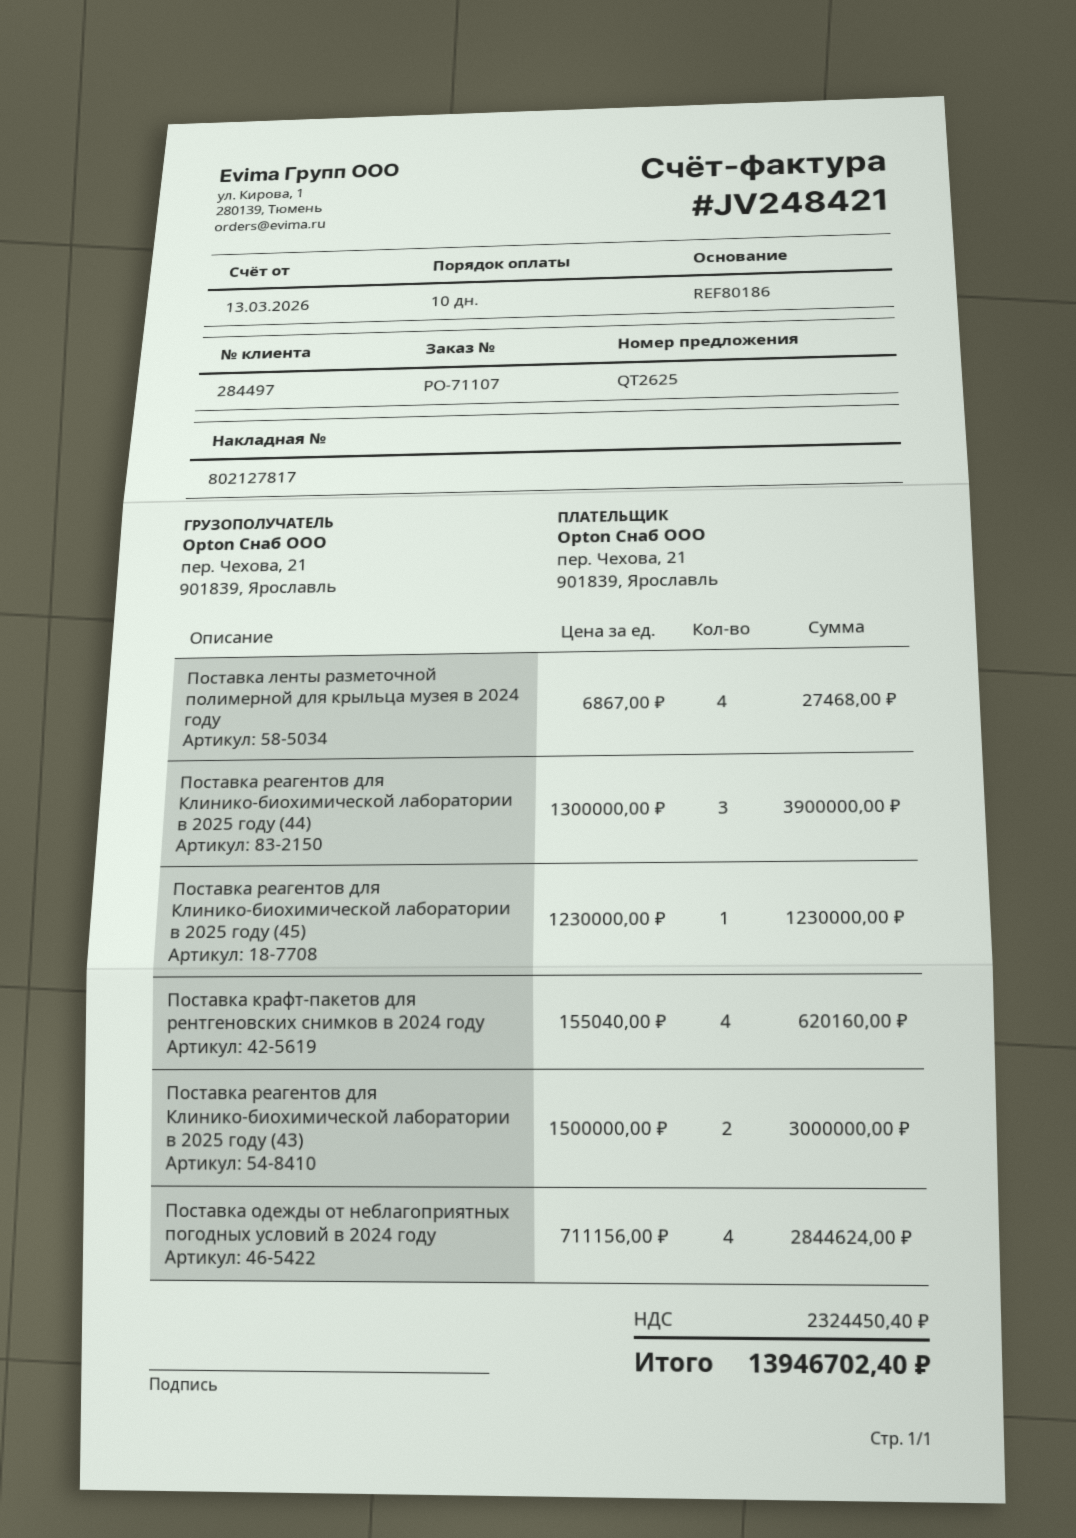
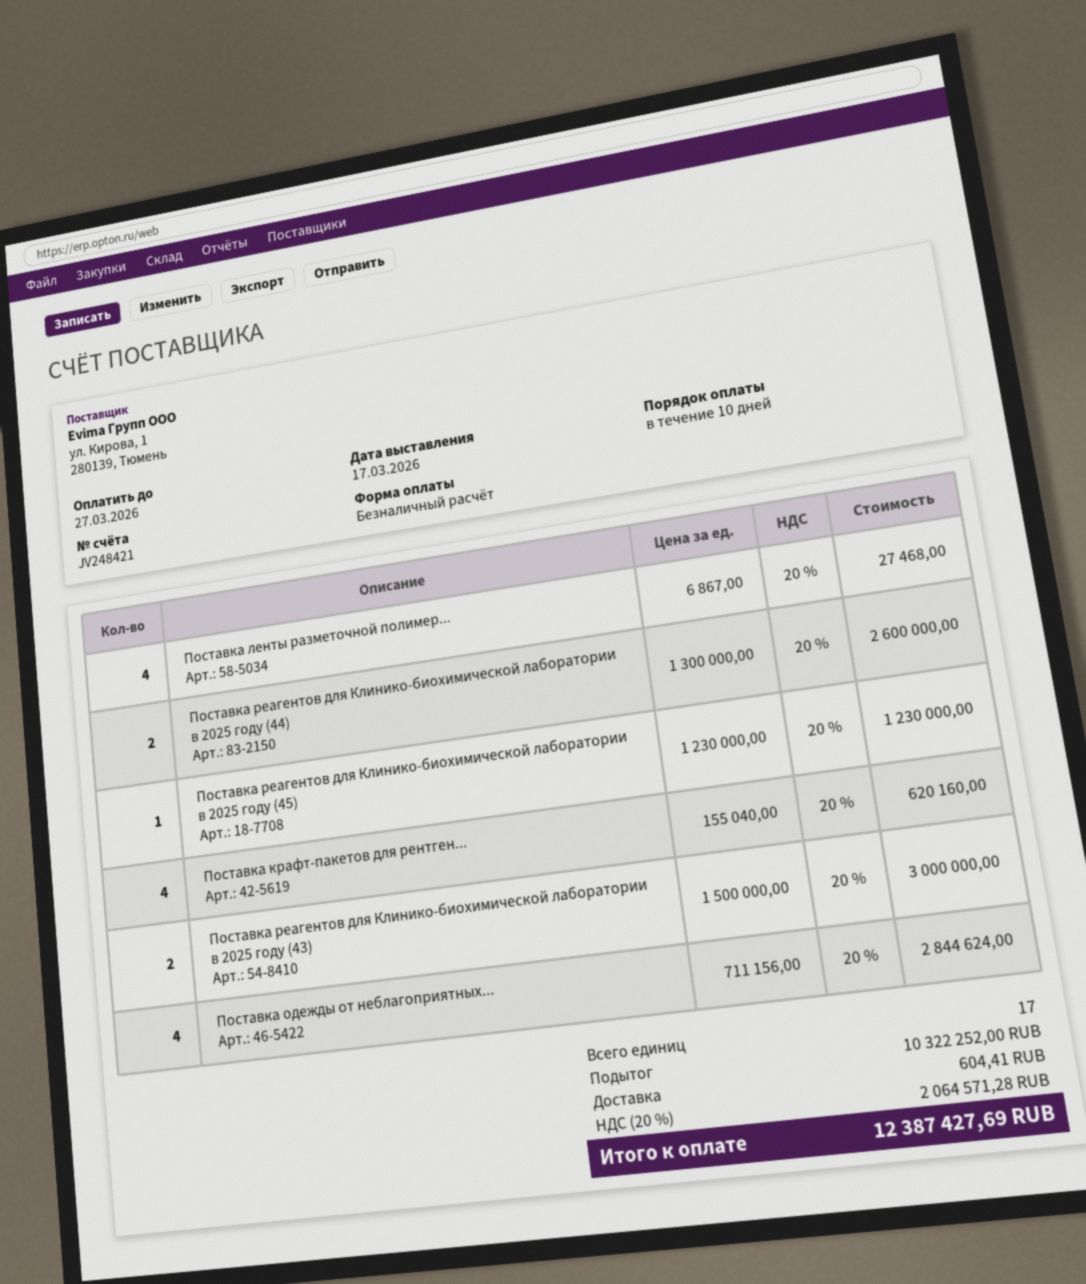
invoice date: 2026-03-13 -> 2026-03-17
Поставка реагентов для Клинико-биохимической лаборатории в 2025 году (44): 3 x 1300000.00 = 3900000.00 -> 2 x 1300000.00 = 2600000.00
shipping: none -> 604.41
tax: 2324450.40 -> 2064571.28
total: 13946702.40 -> 12387427.69

